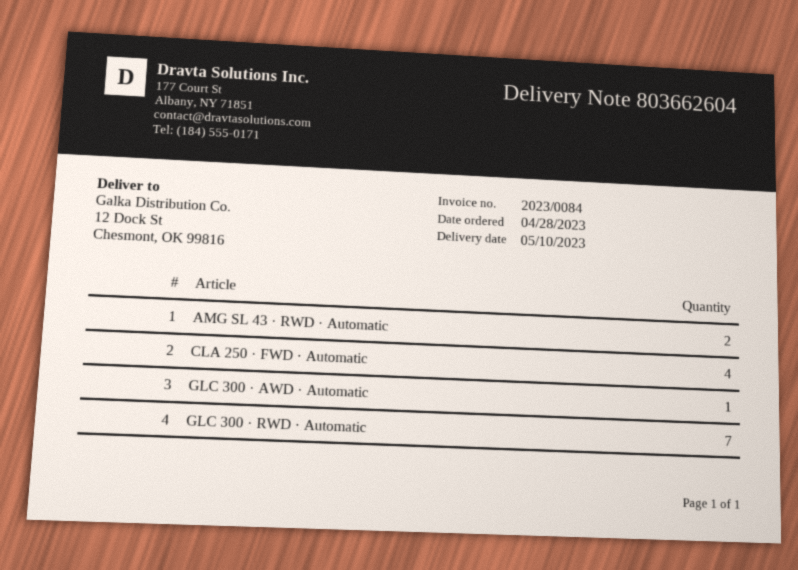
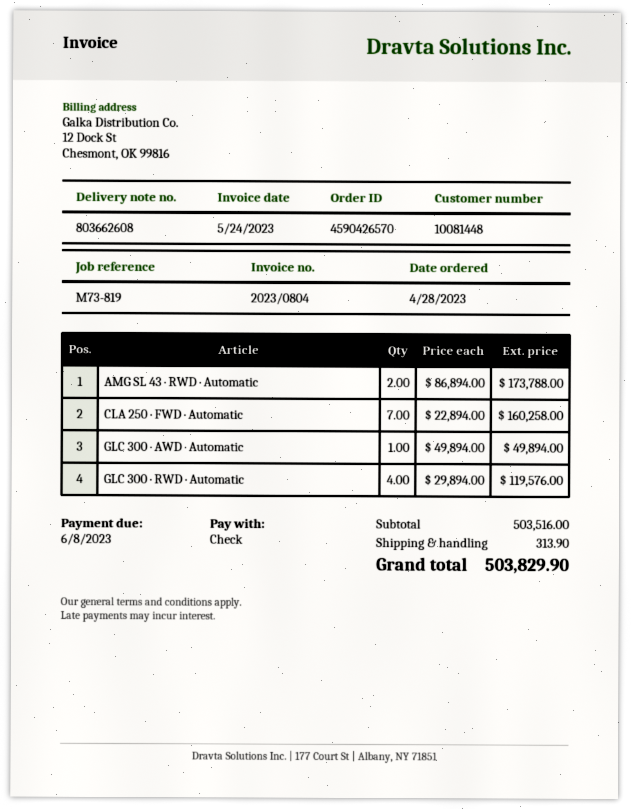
delivery note number: 803662604 -> 803662608
invoice number: 2023/0084 -> 2023/0804
CLA 250 · FWD · Automatic: 4 -> 7
GLC 300 · RWD · Automatic: 7 -> 4

